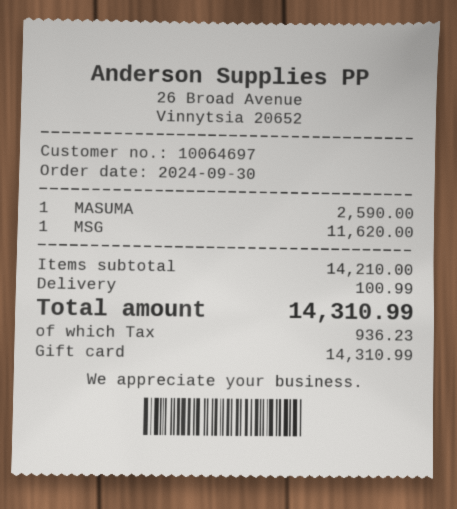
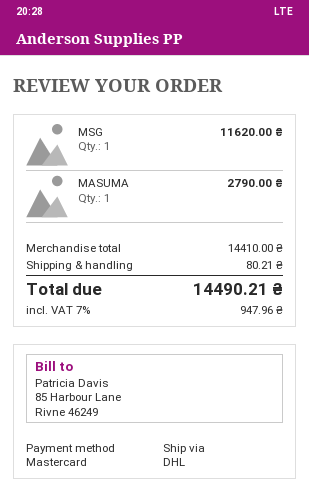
payment method: gift card -> Mastercard
MASUMA: 1 for 2590.00 -> 1 for 2790.00
subtotal: 14210.00 -> 14410.00
shipping: 100.99 -> 80.21
tax: 936.23 -> 947.96
total: 14310.99 -> 14490.21

